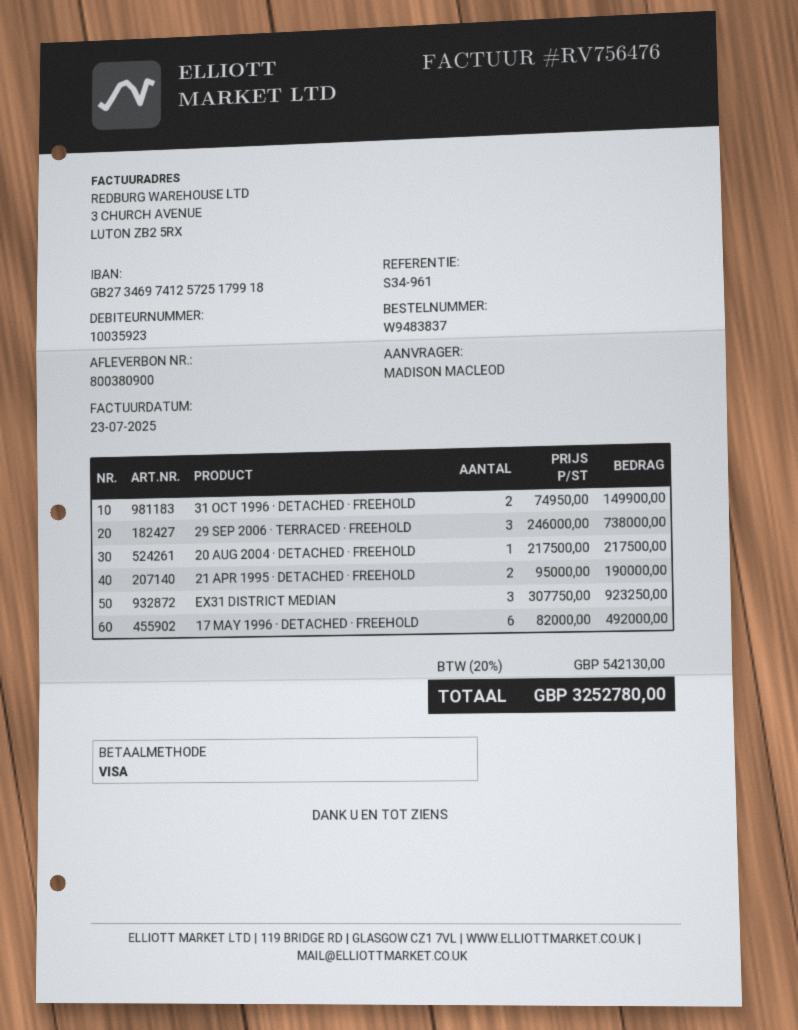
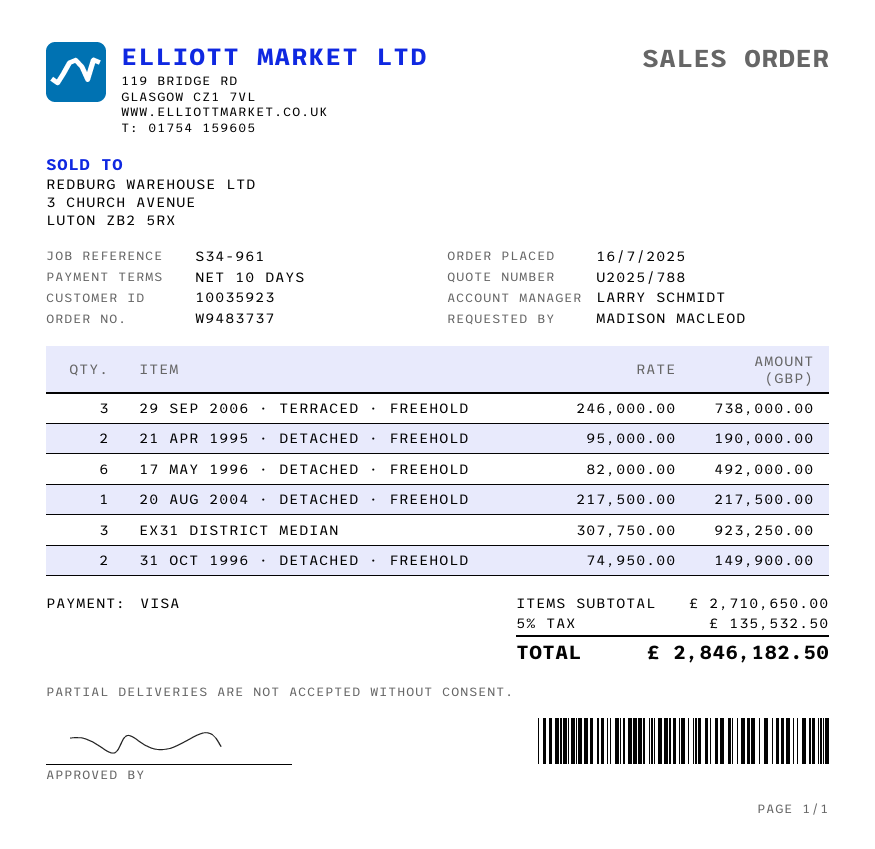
order number: W9483837 -> W9483737
tax: 20% = 542130.00 -> 5% = 135532.50
total: 3252780.00 -> 2846182.50

